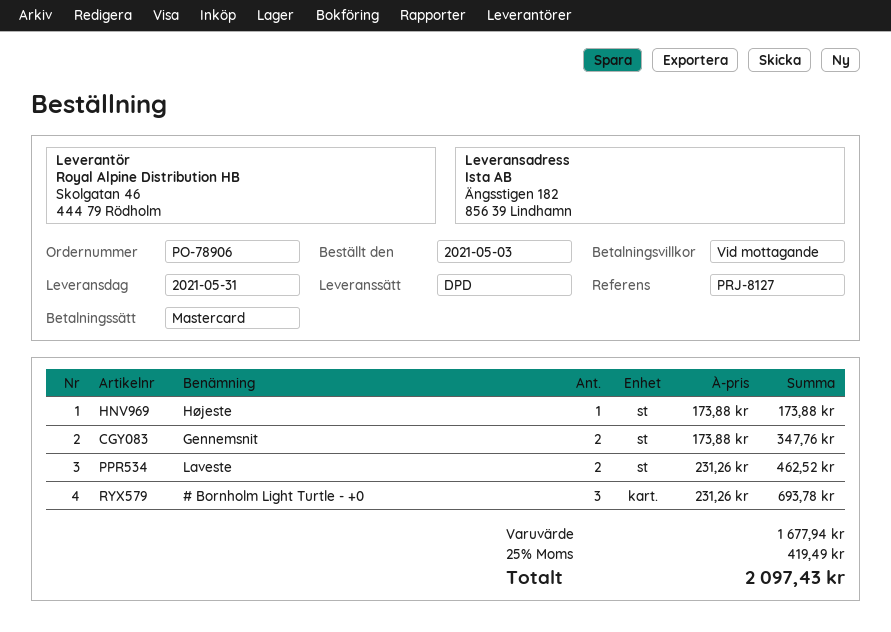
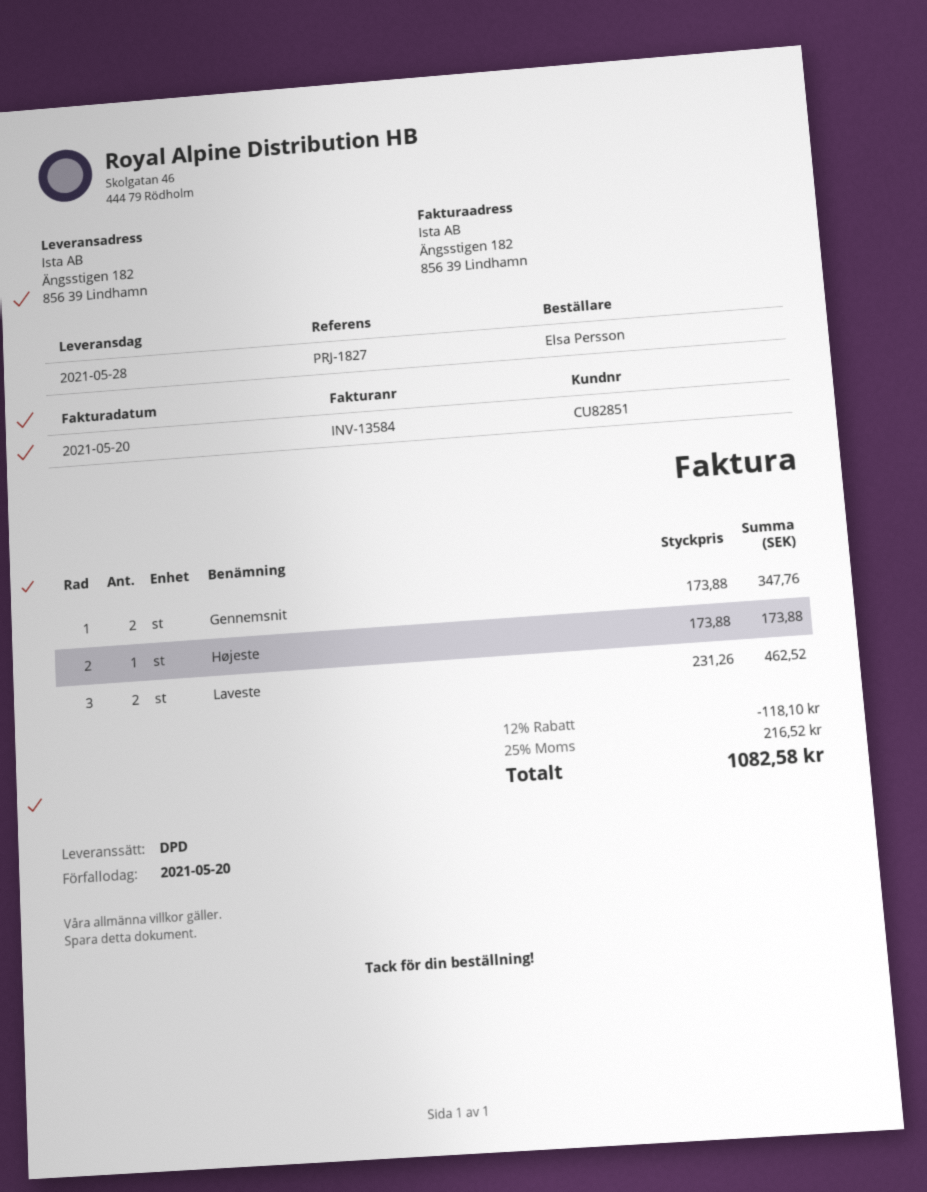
delivery date: 2021-05-31 -> 2021-05-28
reference: PRJ-8127 -> PRJ-1827
# Bornholm Light Turtle - +0: 3 x 231.26 = 693.78 -> none
discount: none -> 12% = 118.10
tax: 25% = 419.49 -> 25% = 216.52
total: 2097.43 -> 1082.58

